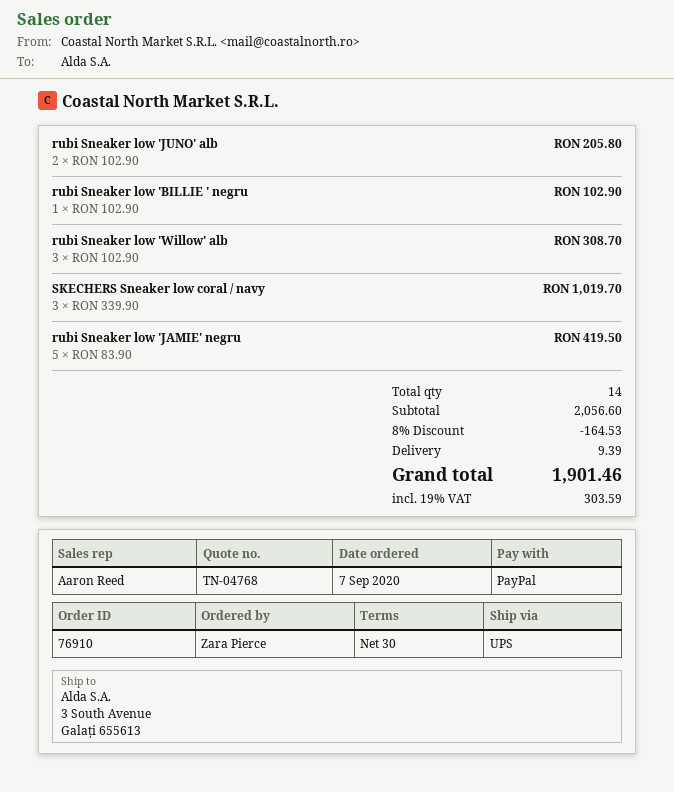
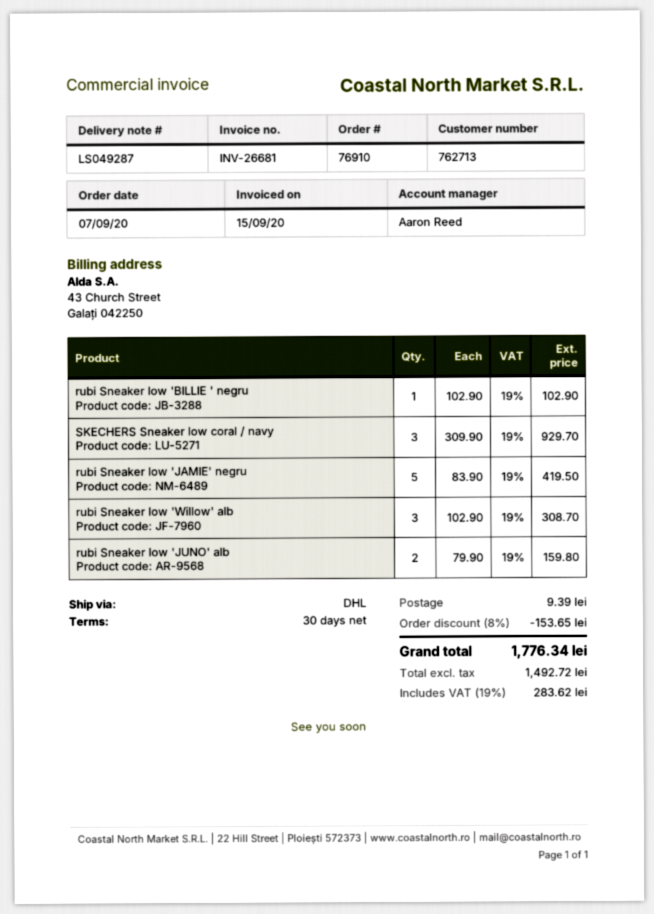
shipping method: UPS -> DHL
rubi Sneaker low 'JUNO' alb: 2 x 102.90 = 205.80 -> 2 x 79.90 = 159.80
SKECHERS Sneaker low coral / navy: 3 x 339.90 = 1019.70 -> 3 x 309.90 = 929.70
discount: 8% = 164.53 -> 8% = 153.65
tax: 19% = 303.59 -> 19% = 283.62
total: 1901.46 -> 1776.34

